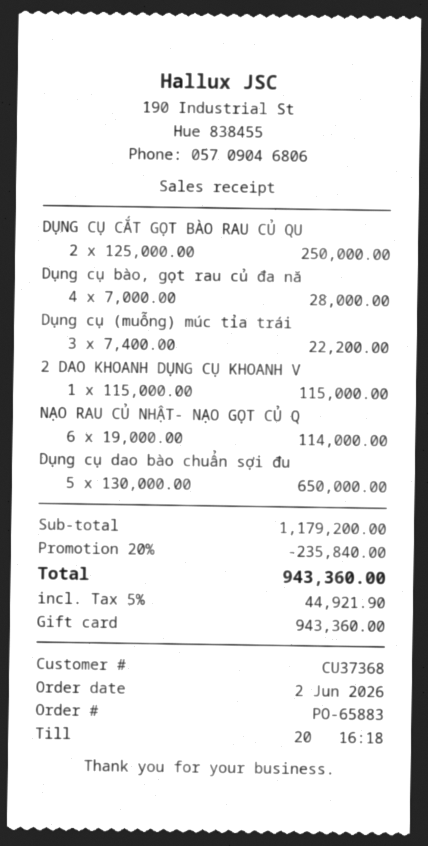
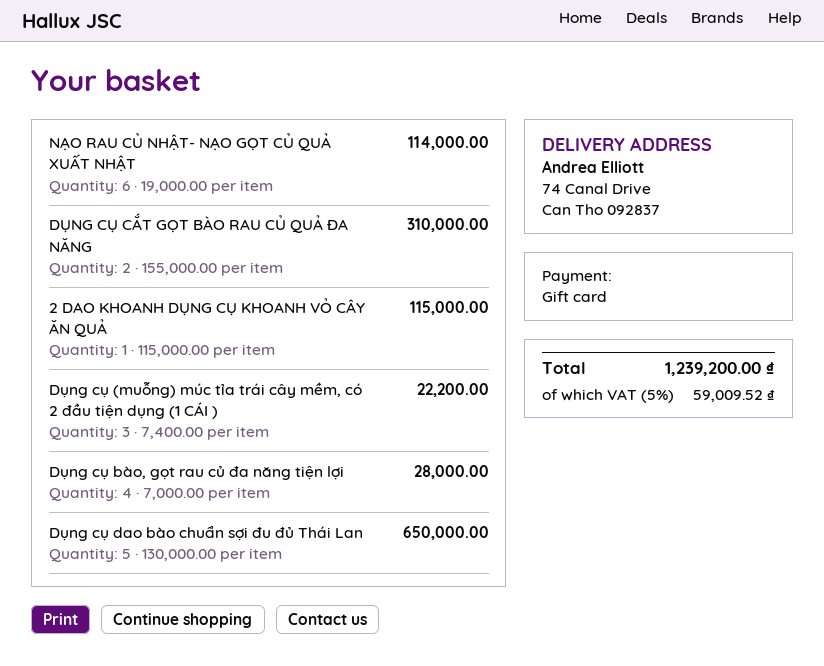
DỤNG CỤ CẮT GỌT BÀO RAU CỦ QU: 2 x 125000.00 = 250000.00 -> 2 x 155000.00 = 310000.00
discount: 20% = 235840.00 -> none
tax: 5% = 44921.90 -> 5% = 59009.52
total: 943360.00 -> 1239200.00

